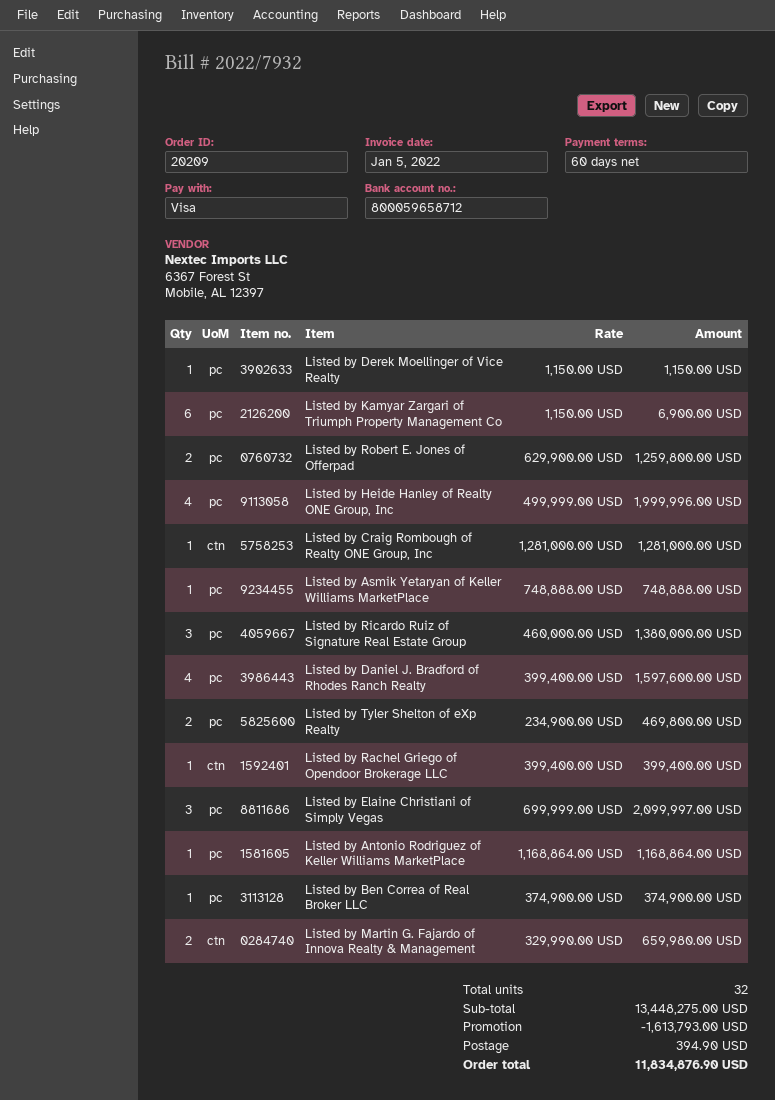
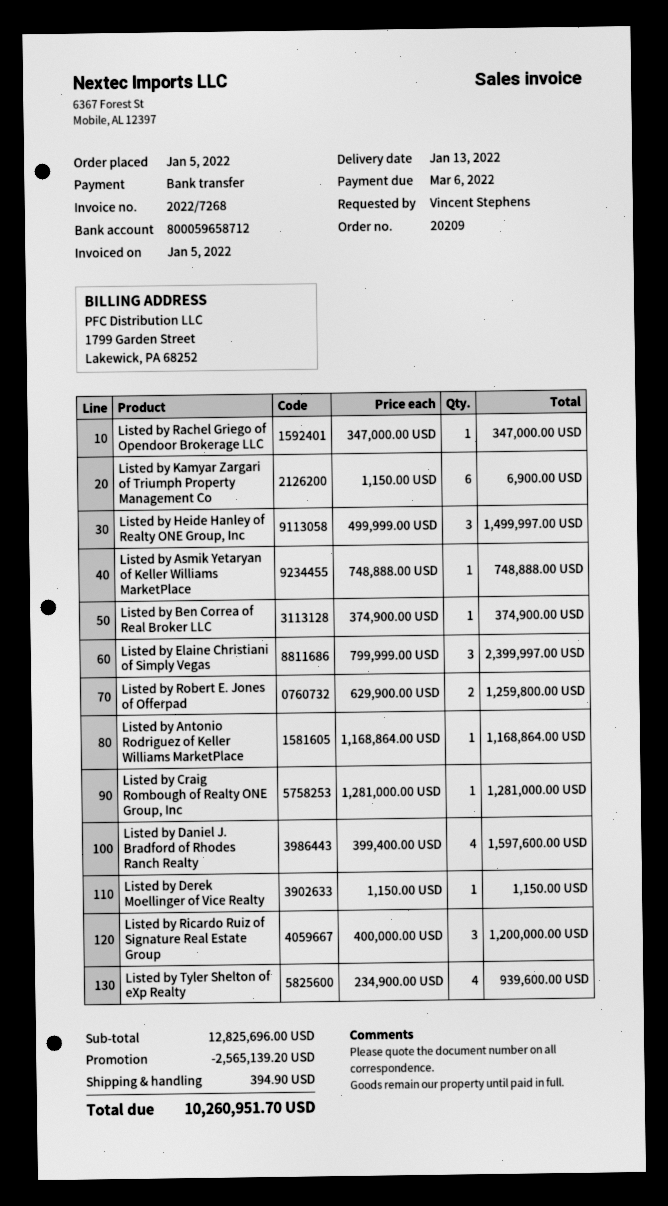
invoice number: 2022/7932 -> 2022/7268
payment method: Visa -> bank transfer
Listed by Heide Hanley of Realty ONE Group, Inc: 4 x 499999.00 = 1999996.00 -> 3 x 499999.00 = 1499997.00
Listed by Ricardo Ruiz of Signature Real Estate Group: 3 x 460000.00 = 1380000.00 -> 3 x 400000.00 = 1200000.00
Listed by Tyler Shelton of eXp Realty: 2 x 234900.00 = 469800.00 -> 4 x 234900.00 = 939600.00
Listed by Rachel Griego of Opendoor Brokerage LLC: 1 x 399400.00 = 399400.00 -> 1 x 347000.00 = 347000.00
Listed by Elaine Christiani of Simply Vegas: 3 x 699999.00 = 2099997.00 -> 3 x 799999.00 = 2399997.00
Listed by Martin G. Fajardo of Innova Realty & Management: 2 x 329990.00 = 659980.00 -> none
subtotal: 13448275.00 -> 12825696.00
discount: 1613793.00 -> 2565139.20
total: 11834876.90 -> 10260951.70

